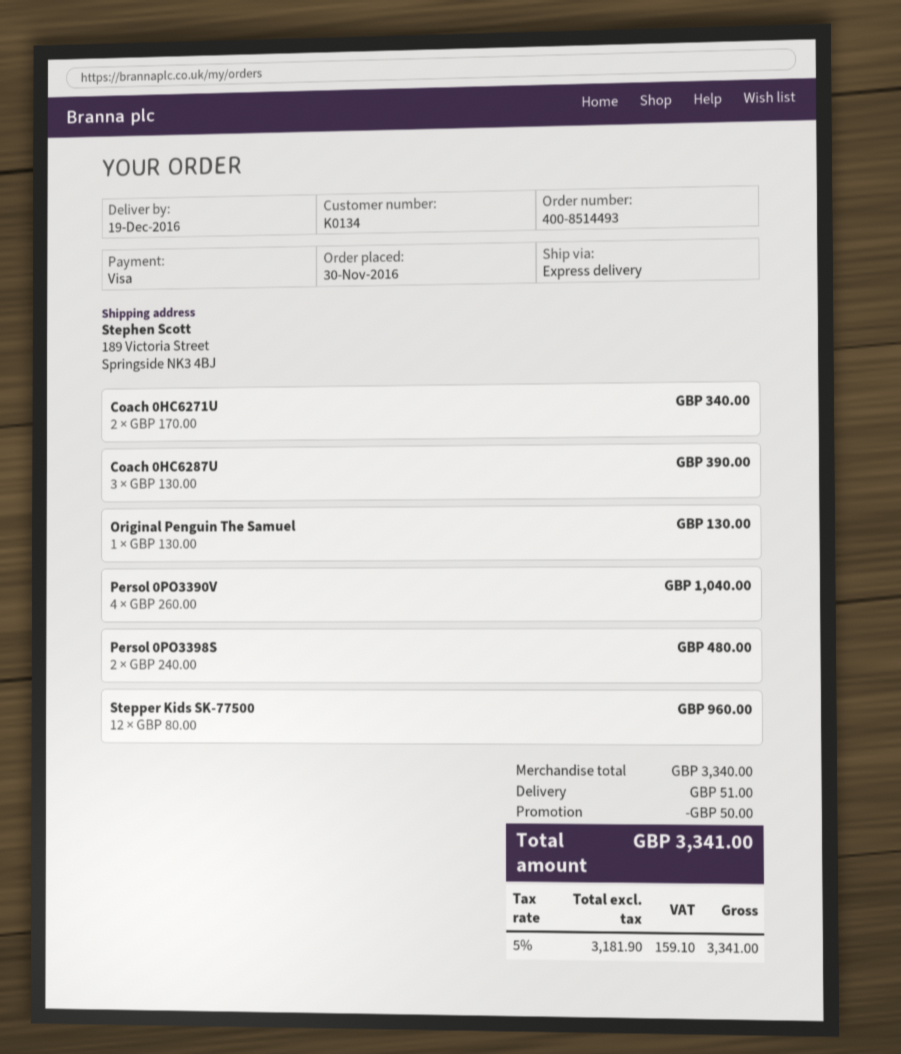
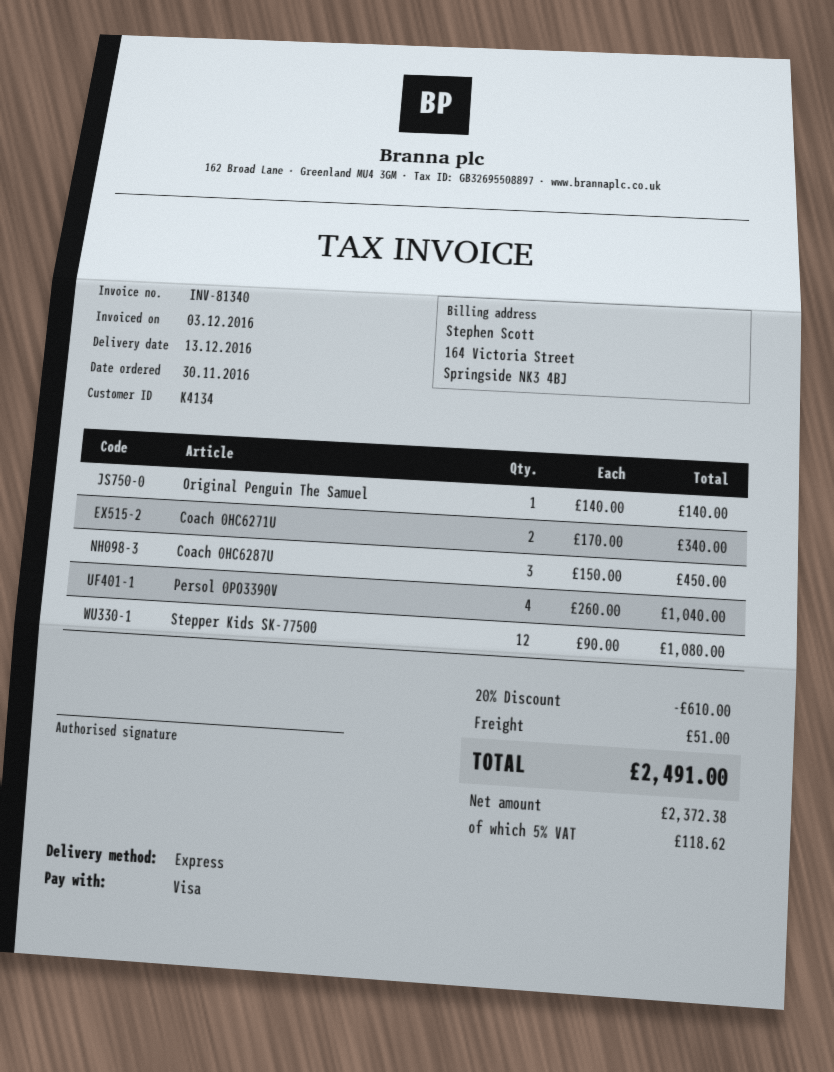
delivery date: 2016-12-19 -> 2016-12-13
customer number: K0134 -> K4134
Coach 0HC6287U: 3 x 130.00 = 390.00 -> 3 x 150.00 = 450.00
Original Penguin The Samuel: 1 x 130.00 = 130.00 -> 1 x 140.00 = 140.00
Persol 0PO3398S: 2 x 240.00 = 480.00 -> none
Stepper Kids SK-77500: 12 x 80.00 = 960.00 -> 12 x 90.00 = 1080.00
discount: 50.00 -> 610.00
net: 3181.90 -> 2372.38
tax: 5% = 159.10 -> 5% = 118.62
total: 3341.00 -> 2491.00

